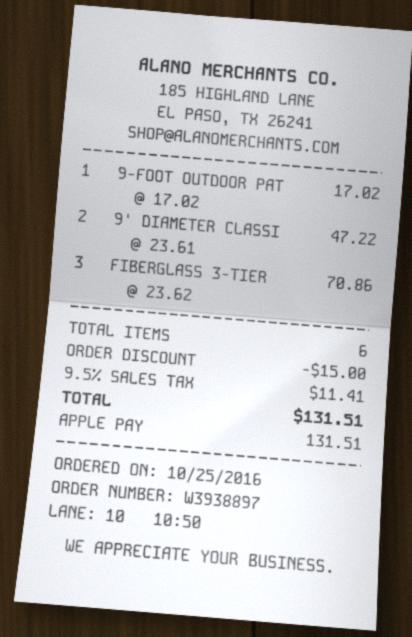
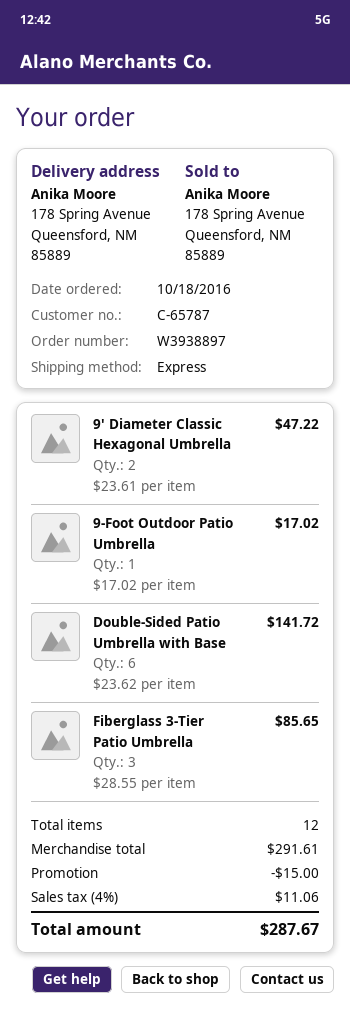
order date: 2016-10-25 -> 2016-10-18
FIBERGLASS 3-TIER: 3 x 23.62 = 70.86 -> 3 x 28.55 = 85.65
Double‑Sided Patio Umbrella with Base: none -> 6 x 23.62 = 141.72
total quantity: 6 -> 12
tax: 9.5% = 11.41 -> 4% = 11.06
total: 131.51 -> 287.67

